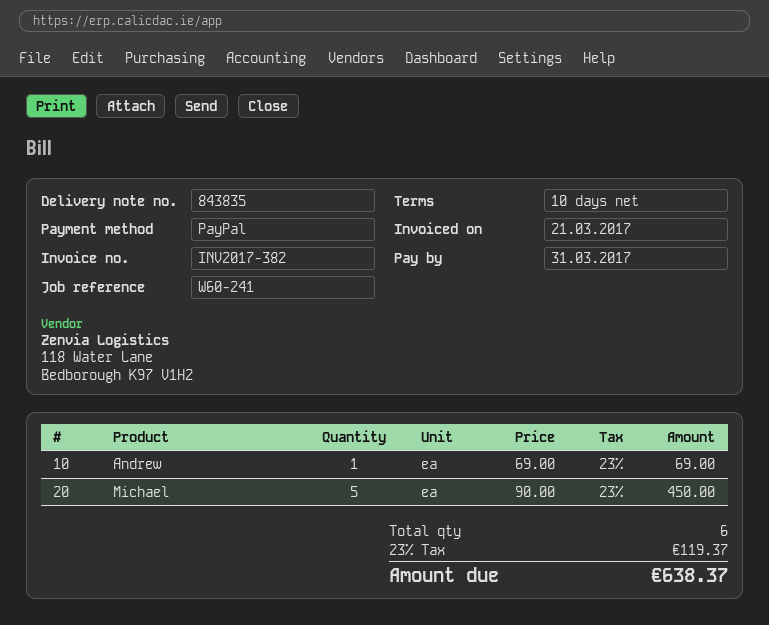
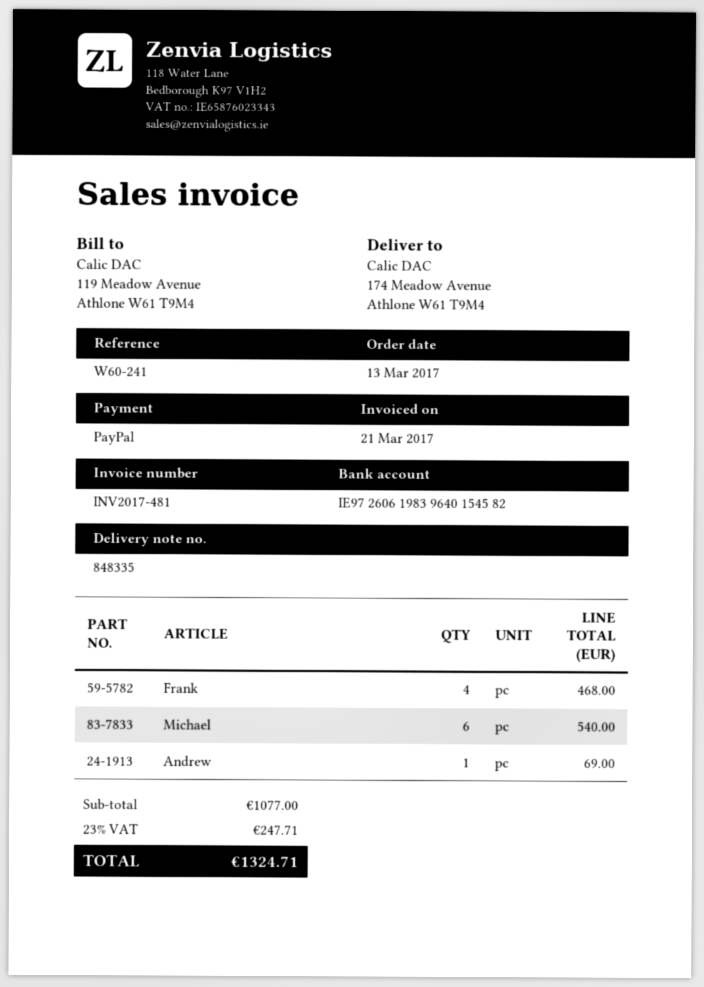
delivery note number: 843835 -> 848335
invoice number: INV2017-382 -> INV2017-481
Michael: 5 for 450.00 -> 6 for 540.00
Frank: none -> 4 for 468.00
tax: 23% = 119.37 -> 23% = 247.71
total: 638.37 -> 1324.71

